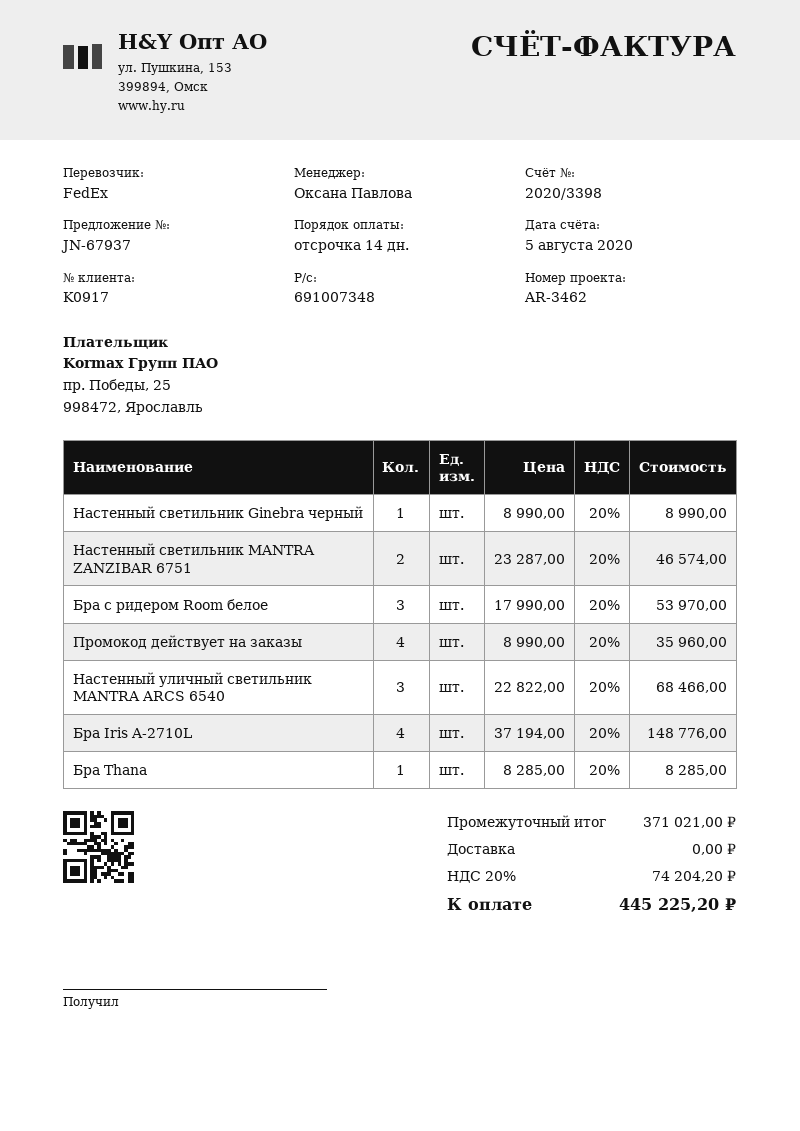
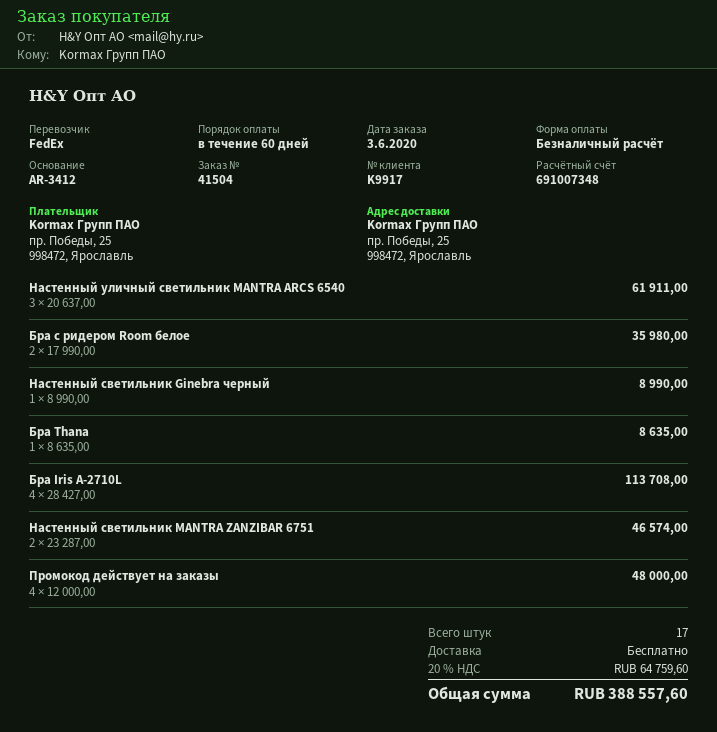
payment terms: 14 days -> 60 days
customer number: K0917 -> K9917
reference: AR-3462 -> AR-3412
Бра с ридером Room белое: 3 x 17990.00 = 53970.00 -> 2 x 17990.00 = 35980.00
Промокод действует на заказы: 4 x 8990.00 = 35960.00 -> 4 x 12000.00 = 48000.00
Настенный уличный светильник MANTRA ARCS 6540: 3 x 22822.00 = 68466.00 -> 3 x 20637.00 = 61911.00
Бра Iris A-2710L: 4 x 37194.00 = 148776.00 -> 4 x 28427.00 = 113708.00
Бра Thana: 1 x 8285.00 = 8285.00 -> 1 x 8635.00 = 8635.00
tax: 20% = 74204.20 -> 20% = 64759.60
total: 445225.20 -> 388557.60

